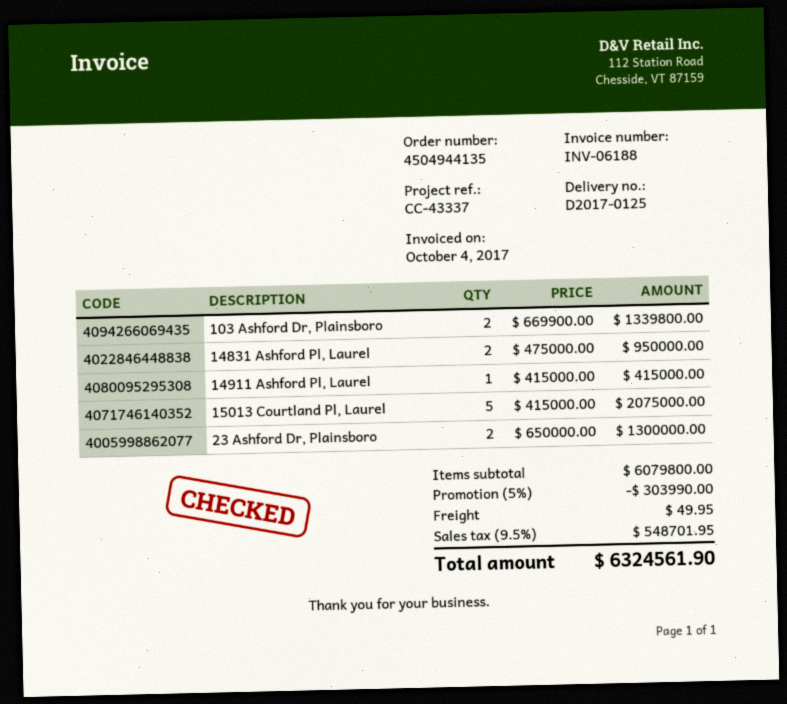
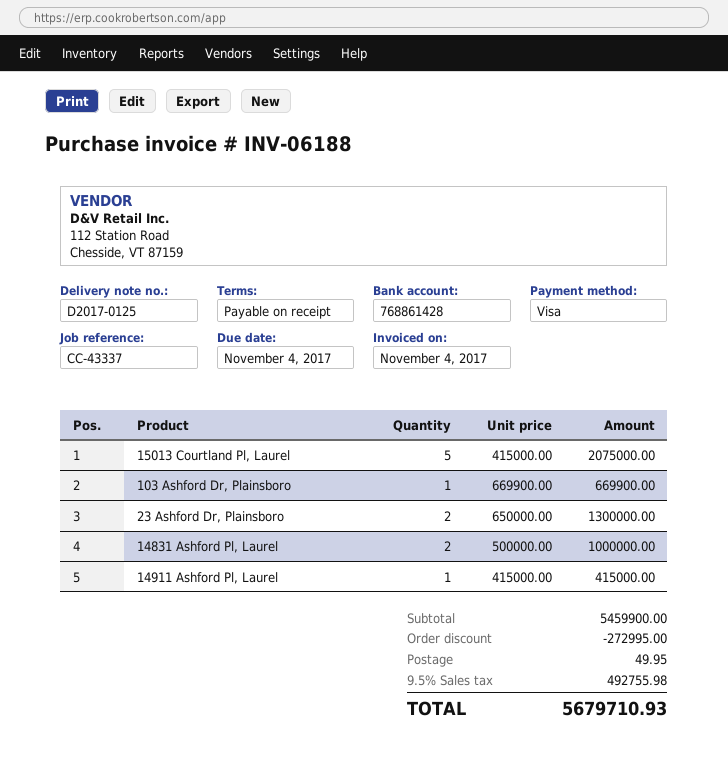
invoice date: 2017-10-04 -> 2017-11-04
103 Ashford Dr, Plainsboro: 2 x 669900.00 = 1339800.00 -> 1 x 669900.00 = 669900.00
14831 Ashford Pl, Laurel: 2 x 475000.00 = 950000.00 -> 2 x 500000.00 = 1000000.00
subtotal: 6079800.00 -> 5459900.00
discount: 303990.00 -> 272995.00
tax: 9.5% = 548701.95 -> 9.5% = 492755.98
total: 6324561.90 -> 5679710.93

